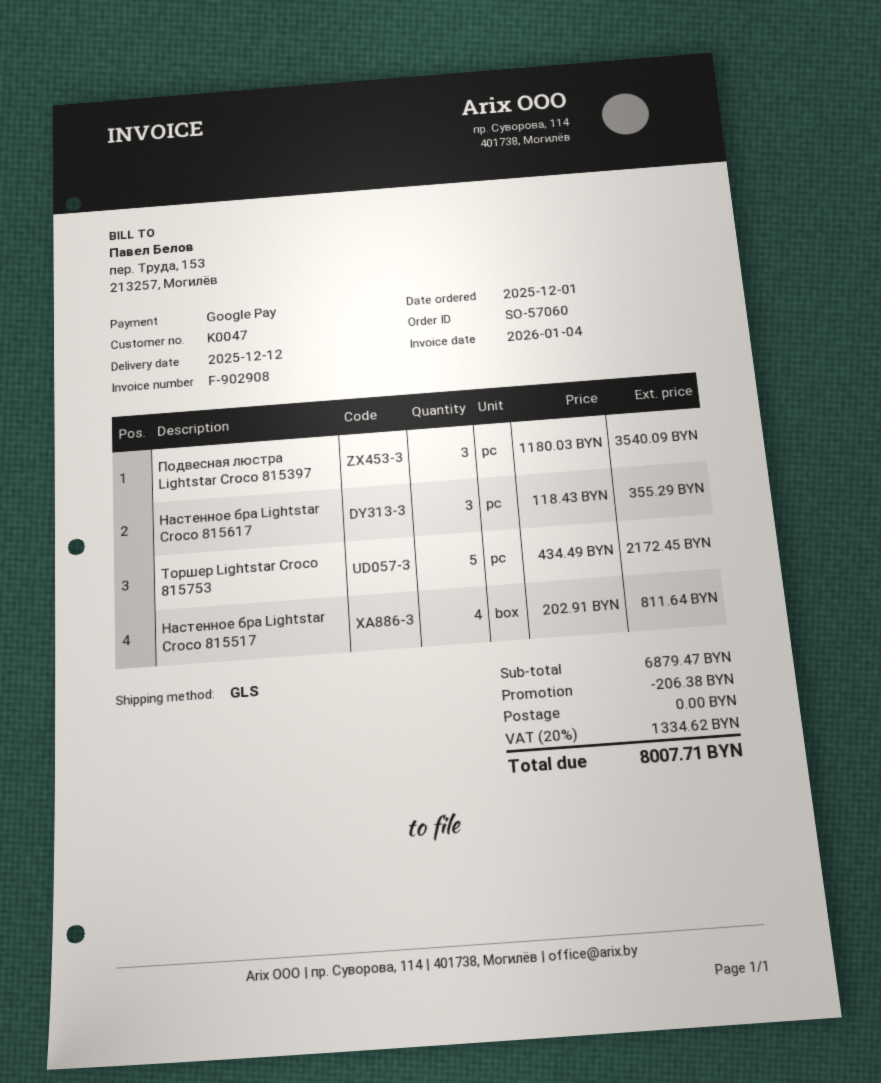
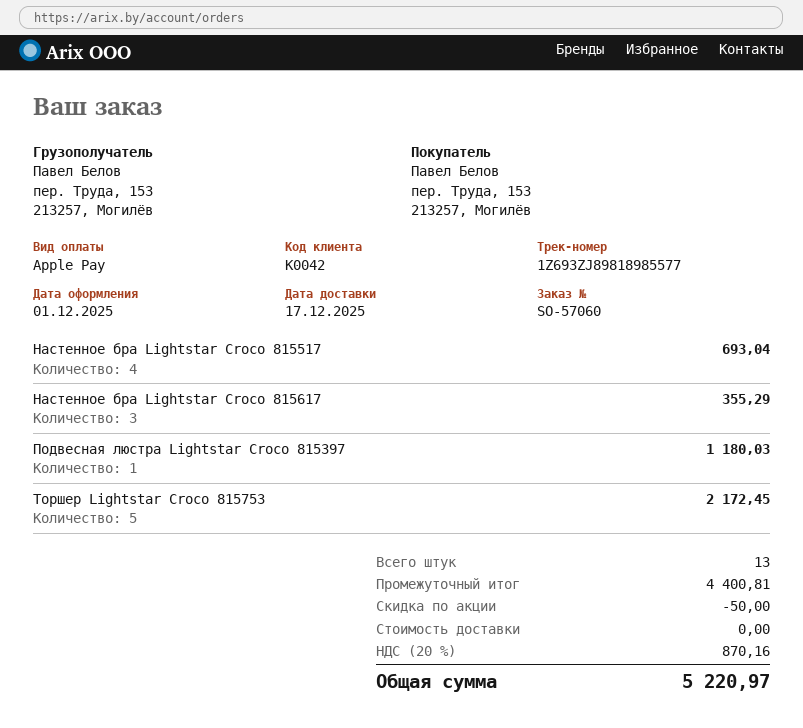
delivery date: 2025-12-12 -> 2025-12-17
customer number: K0047 -> K0042
payment method: Google Pay -> Apple Pay
Подвесная люстра Lightstar Croco 815397: 3 for 3540.09 -> 1 for 1180.03
Настенное бра Lightstar Croco 815517: 4 for 811.64 -> 4 for 693.04
subtotal: 6879.47 -> 4400.81
discount: 206.38 -> 50.00
tax: 20% = 1334.62 -> 20% = 870.16
total: 8007.71 -> 5220.97

